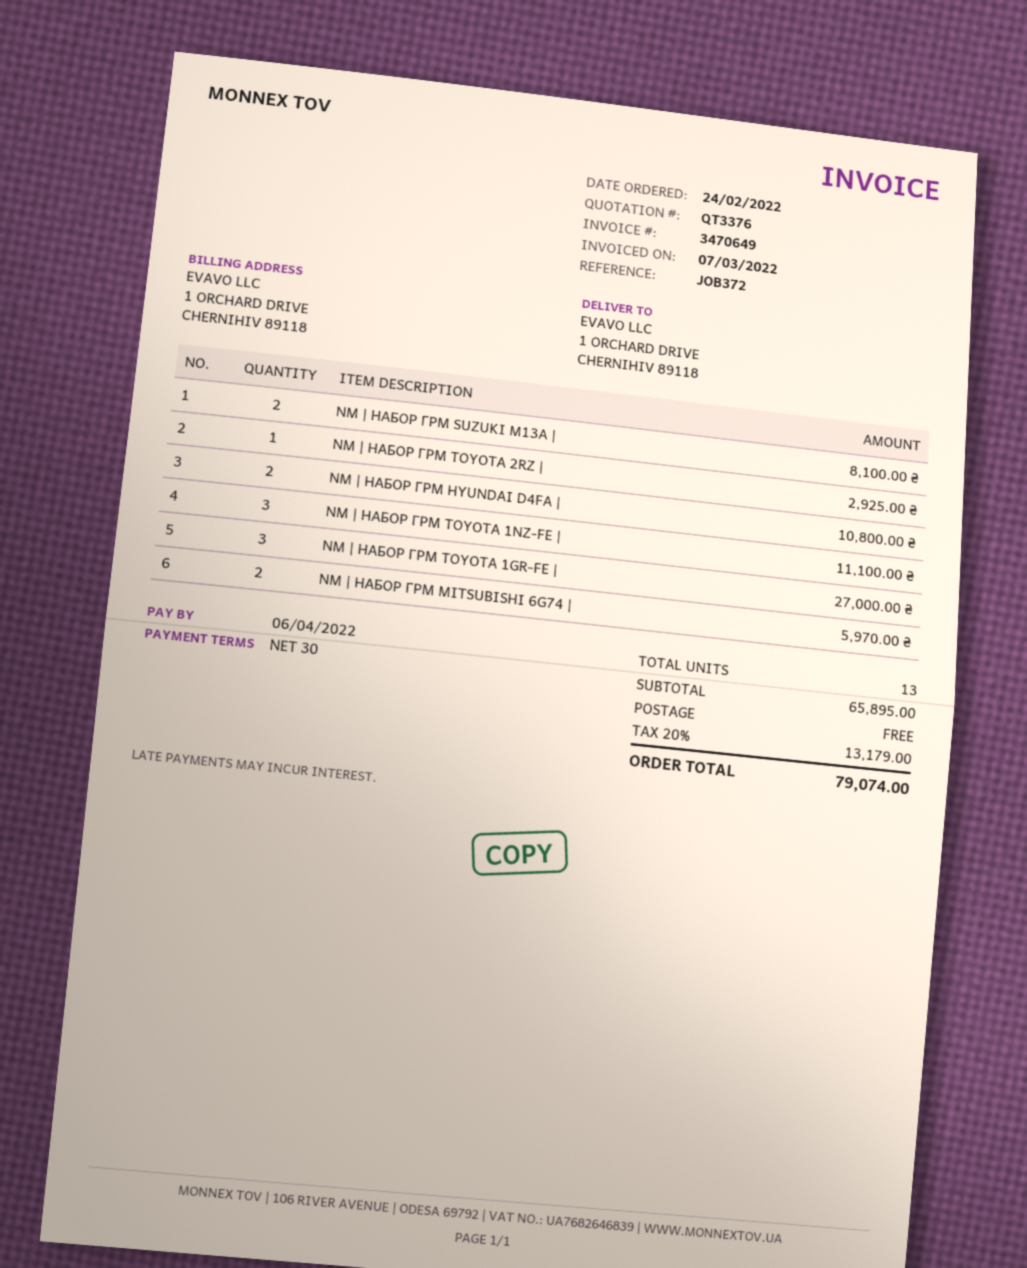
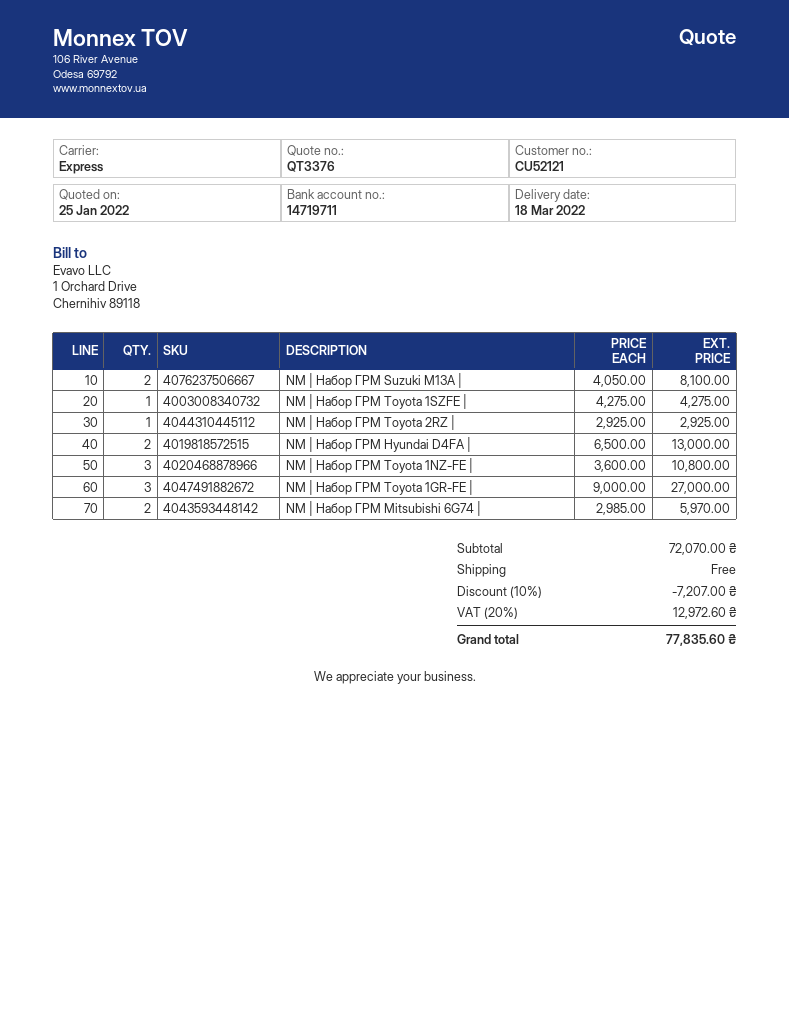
NM | НАБОР ГРМ HYUNDAI D4FA |: 2 for 10800.00 -> 2 for 13000.00
NM | НАБОР ГРМ TOYOTA 1NZ-FE |: 3 for 11100.00 -> 3 for 10800.00
NM | Набор ГРМ Toyota 1SZFE |: none -> 1 for 4275.00
subtotal: 65895.00 -> 72070.00
discount: none -> 10% = 7207.00
tax: 20% = 13179.00 -> 20% = 12972.60
total: 79074.00 -> 77835.60

